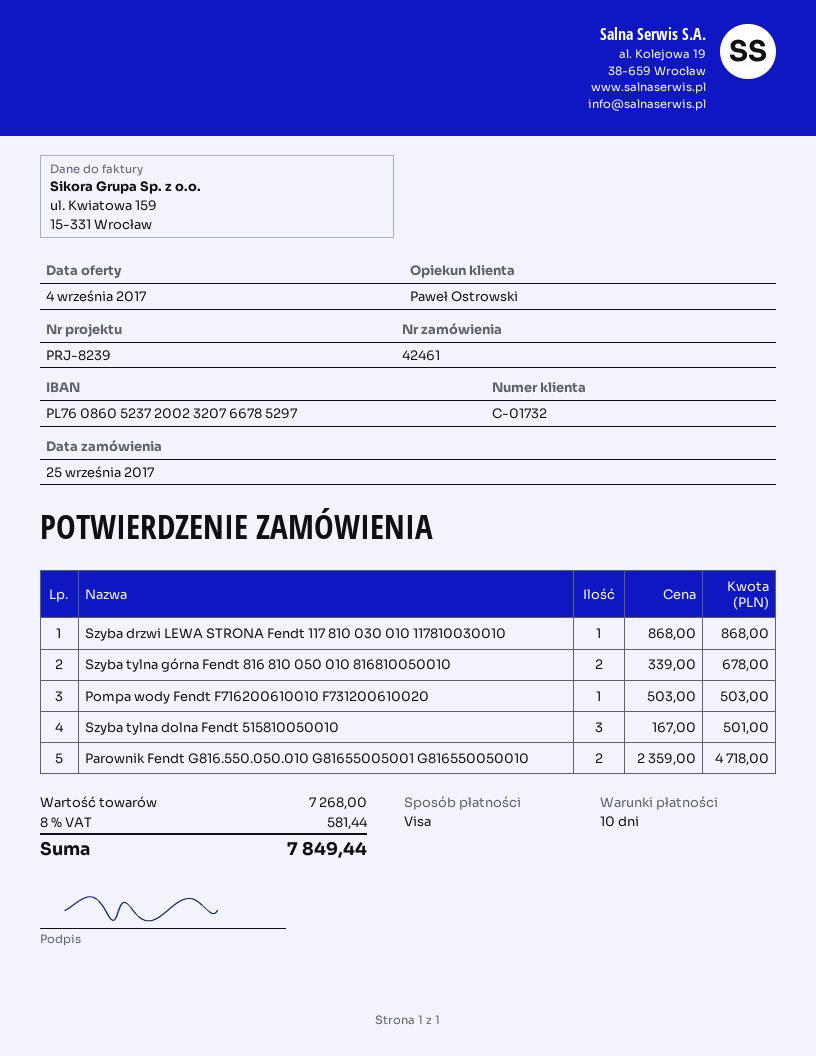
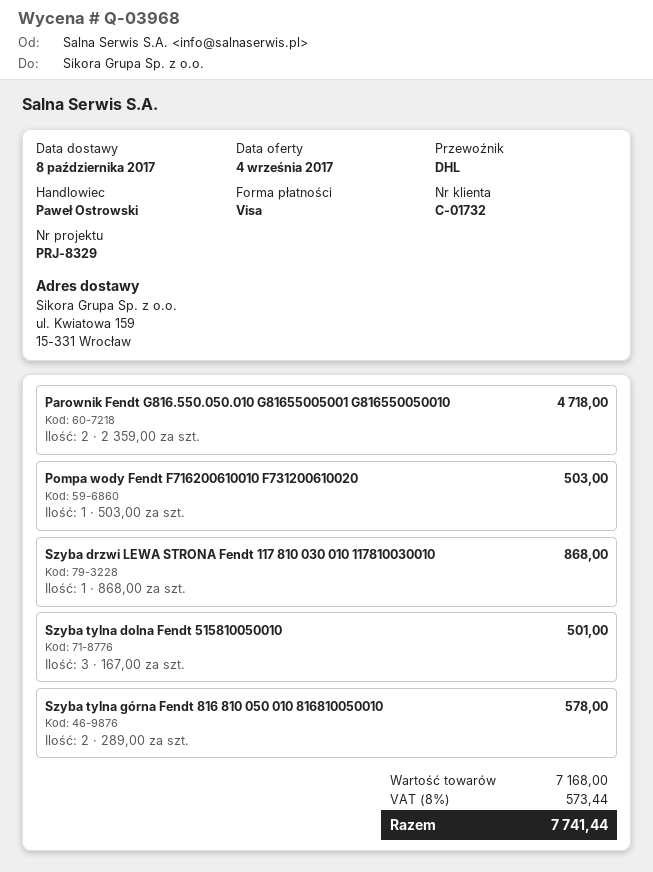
reference: PRJ-8239 -> PRJ-8329
Szyba tylna górna Fendt 816 810 050 010 816810050010: 2 x 339.00 = 678.00 -> 2 x 289.00 = 578.00
subtotal: 7268.00 -> 7168.00
tax: 8% = 581.44 -> 8% = 573.44
total: 7849.44 -> 7741.44

